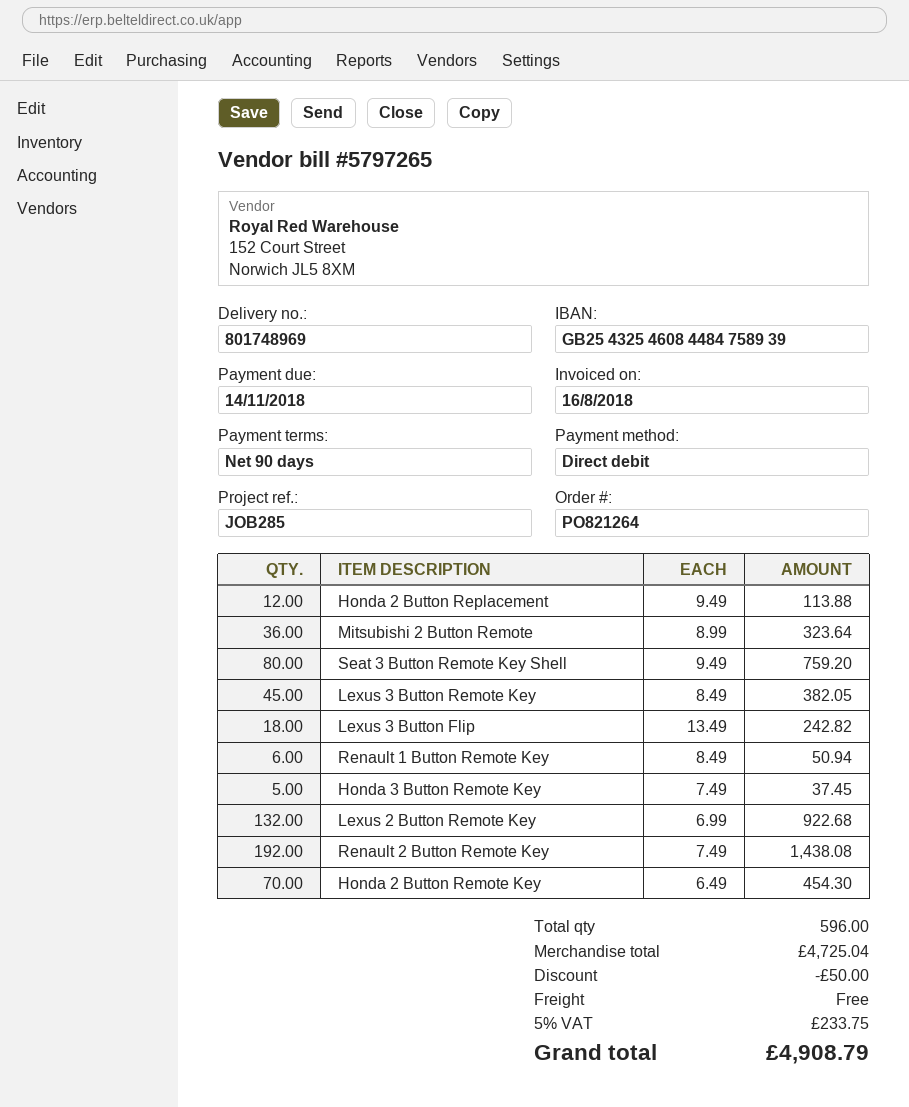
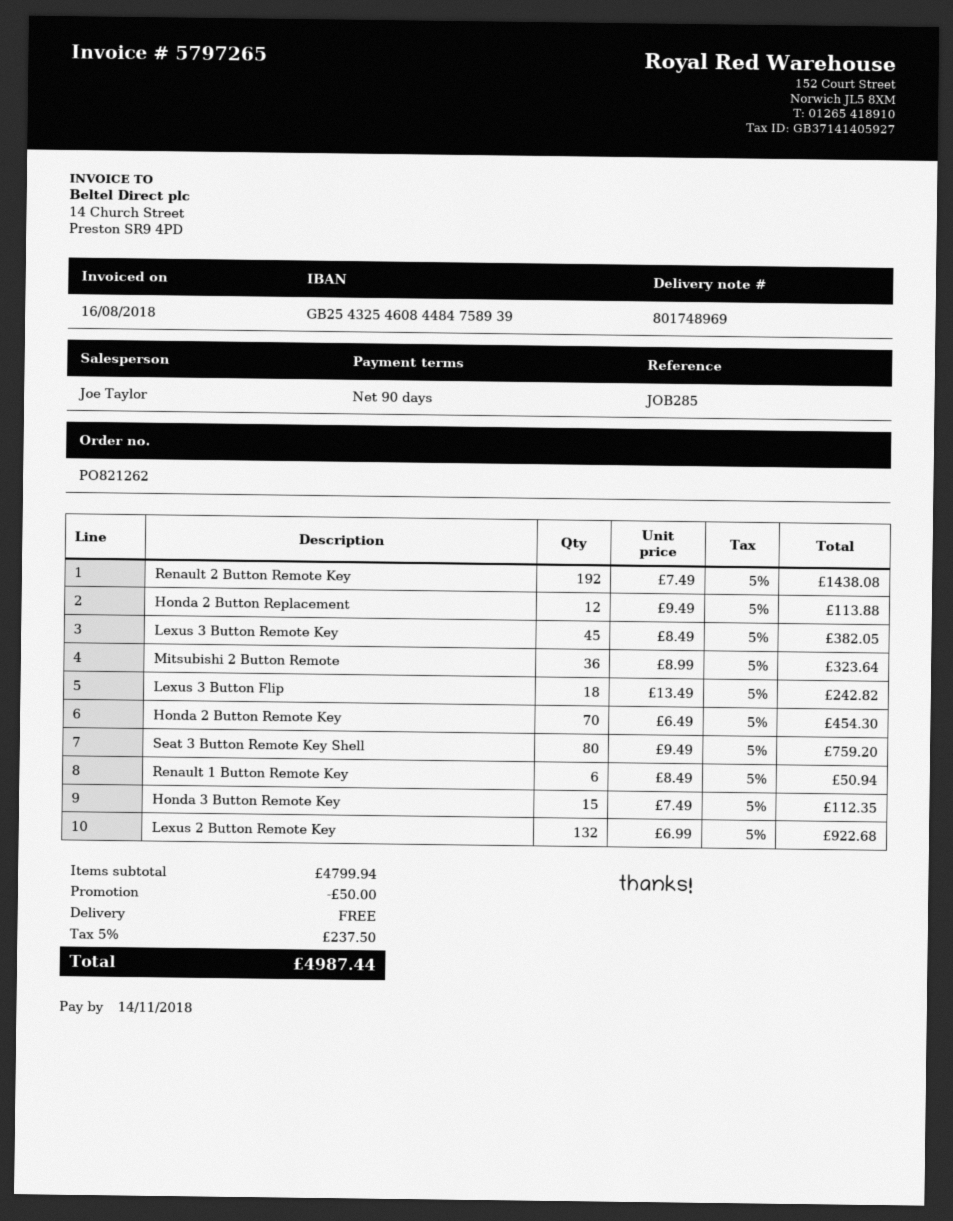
order number: PO821264 -> PO821262
Honda 3 Button Remote Key: 5 x 7.49 = 37.45 -> 15 x 7.49 = 112.35
subtotal: 4725.04 -> 4799.94
tax: 5% = 233.75 -> 5% = 237.50
total: 4908.79 -> 4987.44

